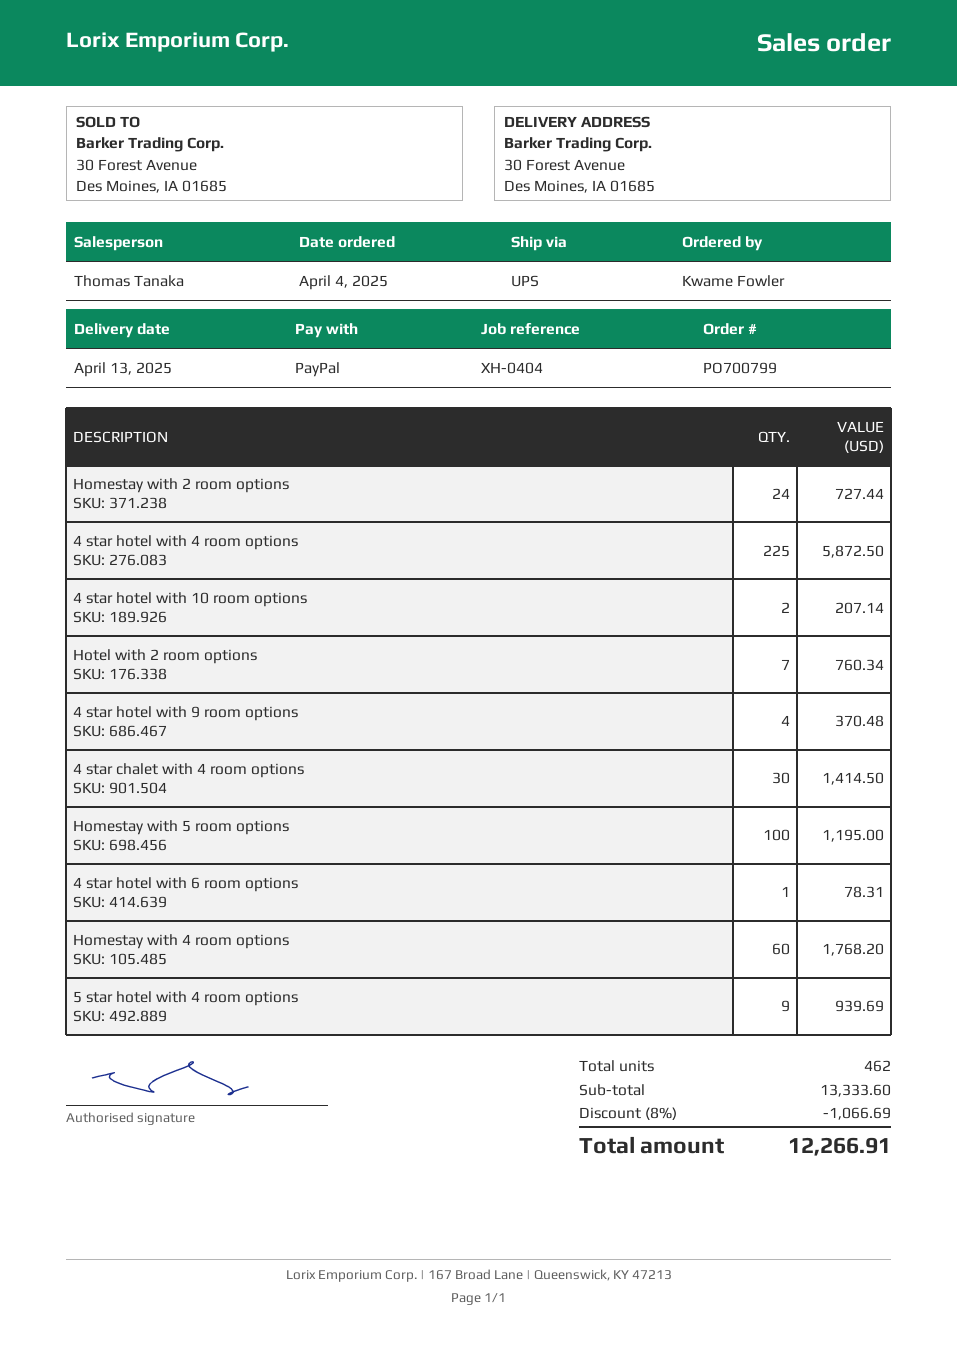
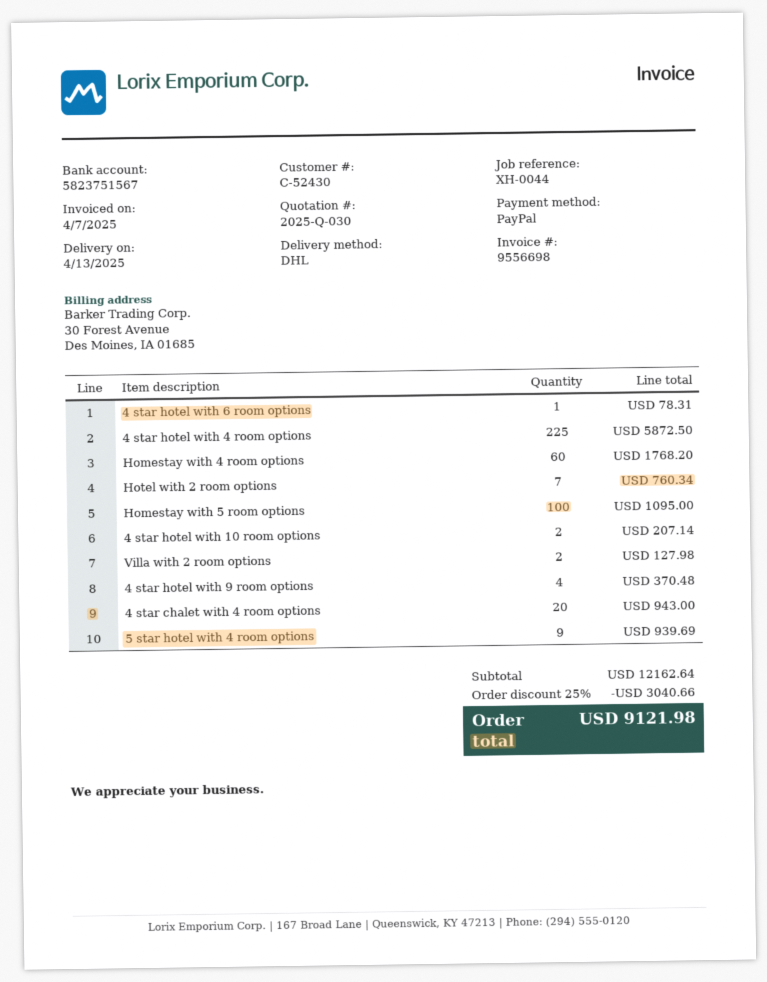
reference: XH-0404 -> XH-0044
shipping method: UPS -> DHL
Homestay with 2 room options: 24 for 727.44 -> none
4 star chalet with 4 room options: 30 for 1414.50 -> 20 for 943.00
Homestay with 5 room options: 100 for 1195.00 -> 100 for 1095.00
Villa with 2 room options: none -> 2 for 127.98
subtotal: 13333.60 -> 12162.64
discount: 8% = 1066.69 -> 25% = 3040.66
total: 12266.91 -> 9121.98

